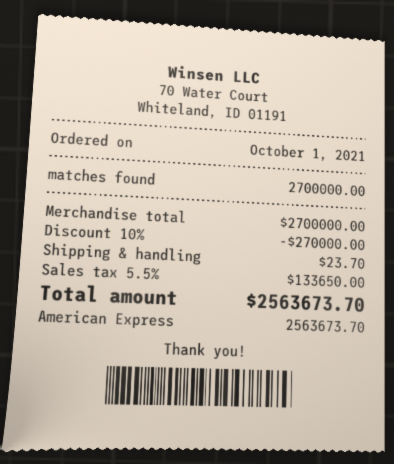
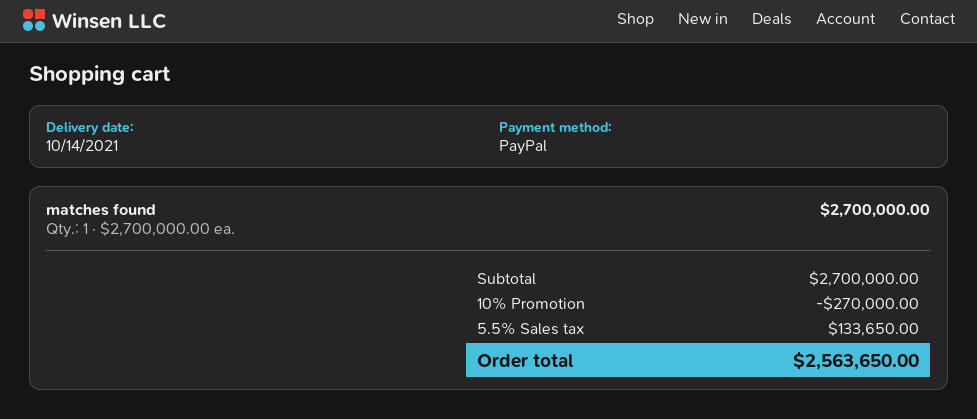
payment method: American Express -> PayPal
shipping: 23.70 -> none
total: 2563673.70 -> 2563650.00

